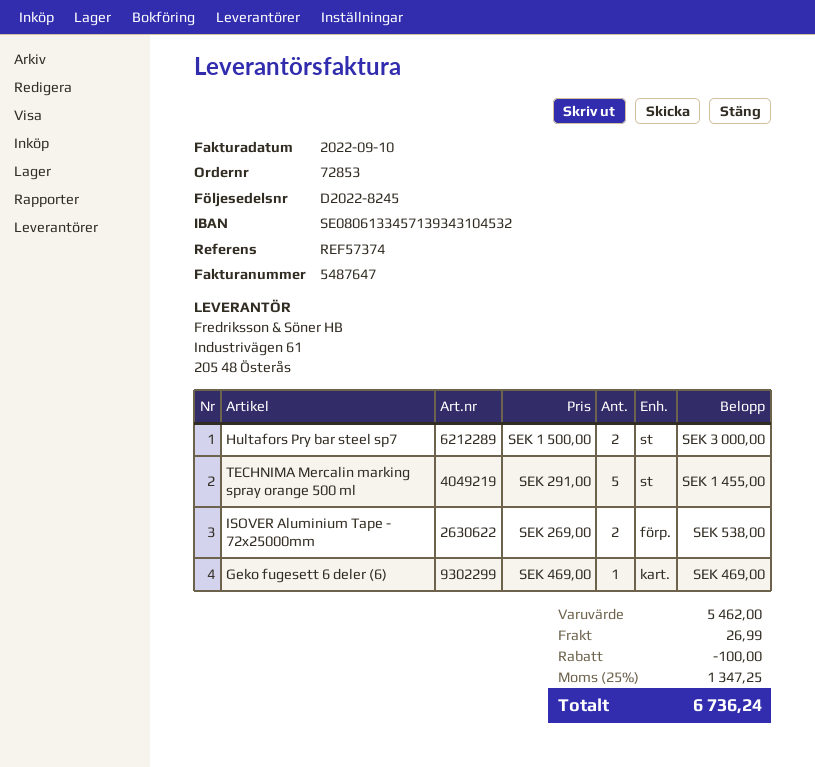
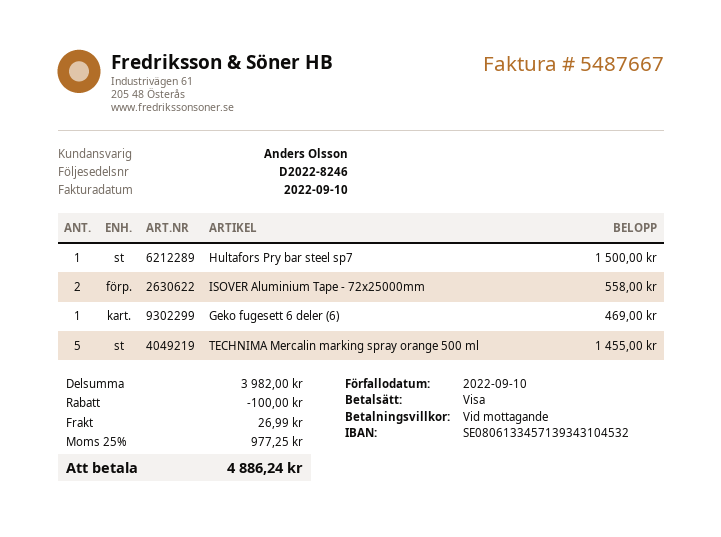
delivery note number: D2022-8245 -> D2022-8246
invoice number: 5487647 -> 5487667
Hultafors Pry bar steel sp7: 2 for 3000.00 -> 1 for 1500.00
ISOVER Aluminium Tape - 72x25000mm: 2 for 538.00 -> 2 for 558.00
subtotal: 5462.00 -> 3982.00
tax: 25% = 1347.25 -> 25% = 977.25
total: 6736.24 -> 4886.24

